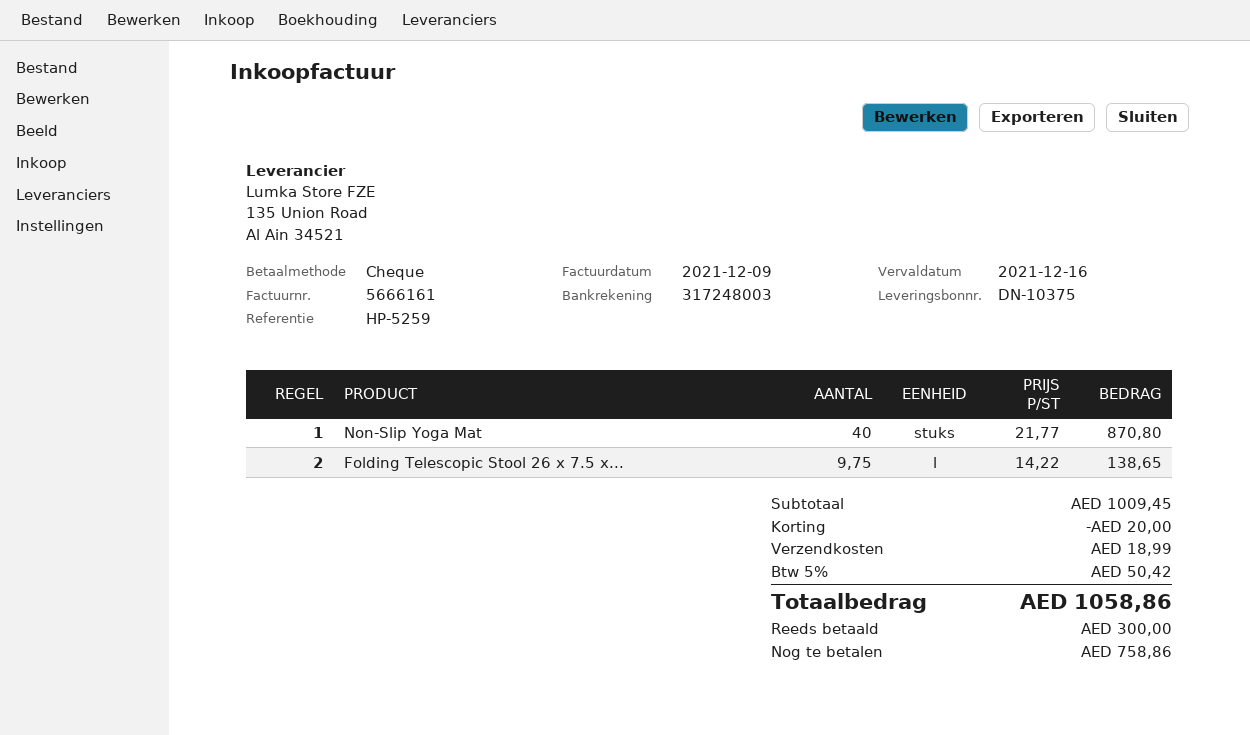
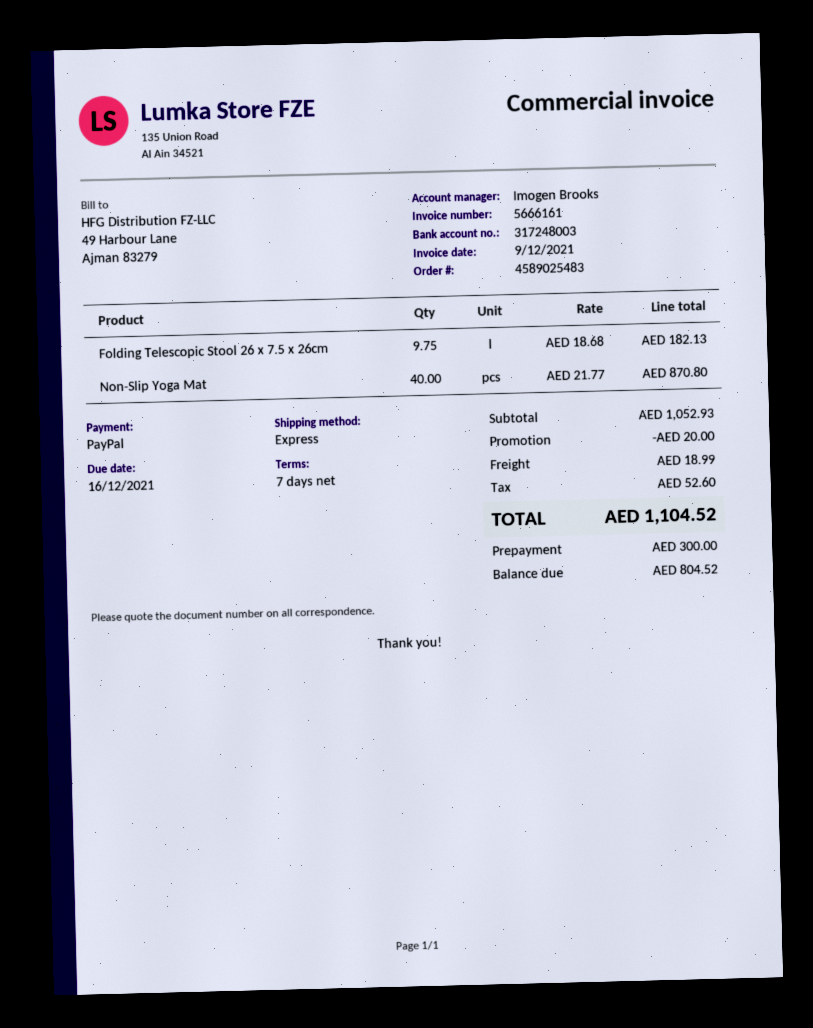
payment method: cheque -> PayPal
Folding Telescopic Stool 26 x 7.5 x...: 9.75 x 14.22 = 138.65 -> 9.75 x 18.68 = 182.13
subtotal: 1009.45 -> 1052.93
tax: 50.42 -> 52.60
total: 1058.86 -> 1104.52
balance: 758.86 -> 804.52

